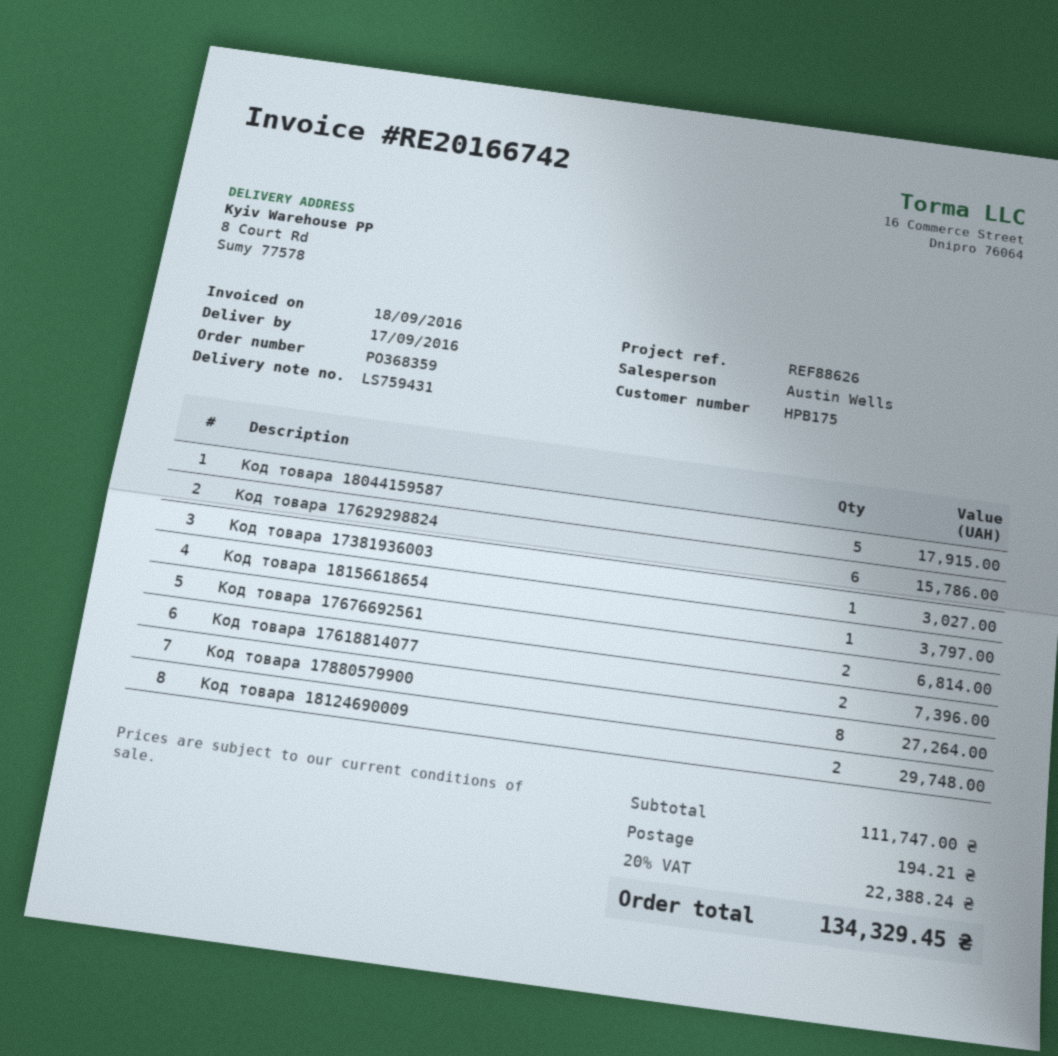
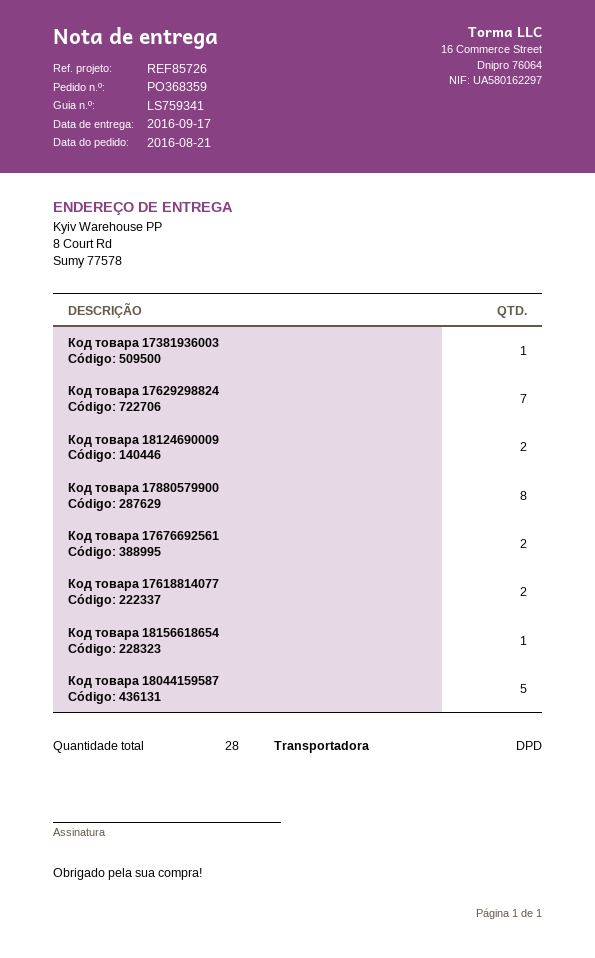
delivery note number: LS759431 -> LS759341
reference: REF88626 -> REF85726
Код товара 17629298824: 6 -> 7

